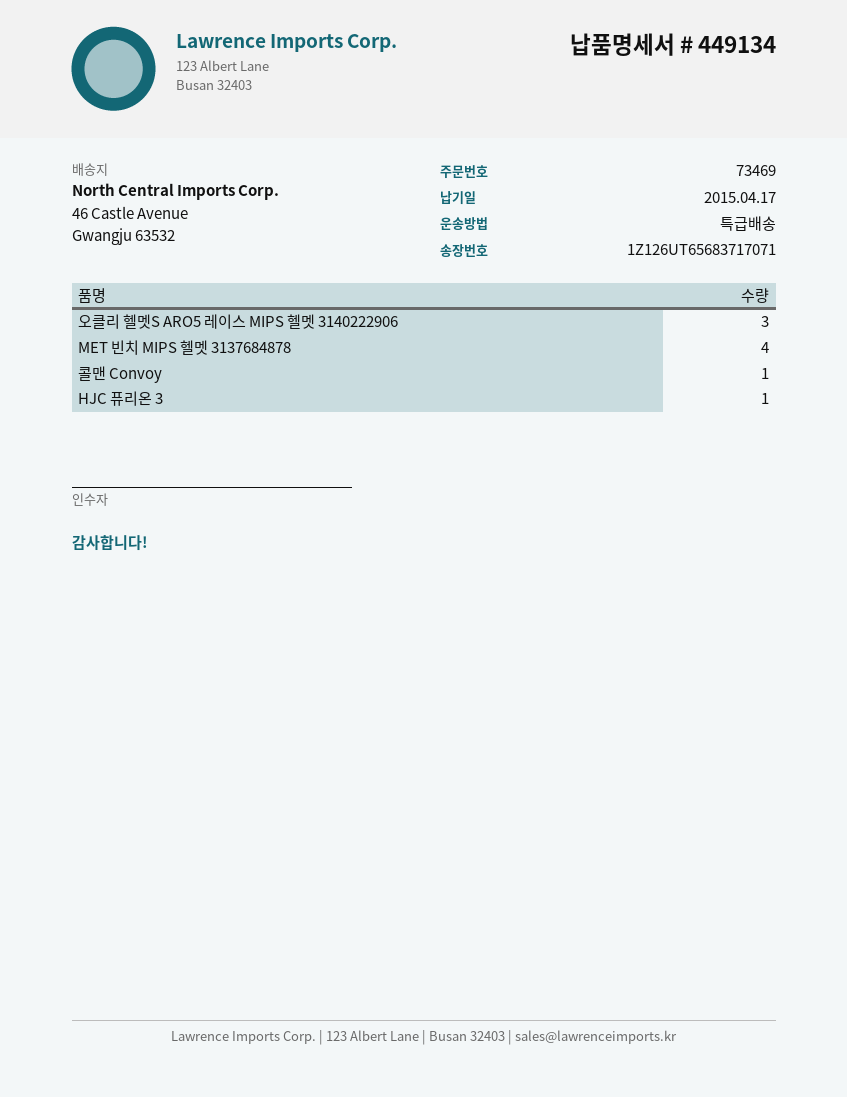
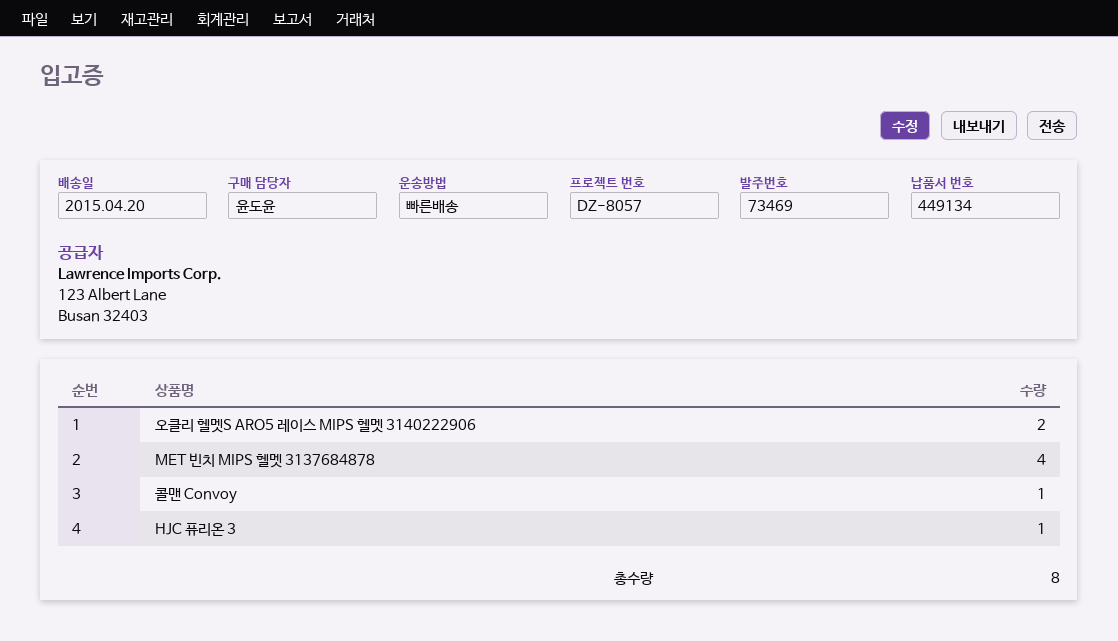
delivery date: 2015-04-17 -> 2015-04-20
오클리 헬멧S ARO5 레이스 MIPS 헬멧 3140222906: 3 -> 2

